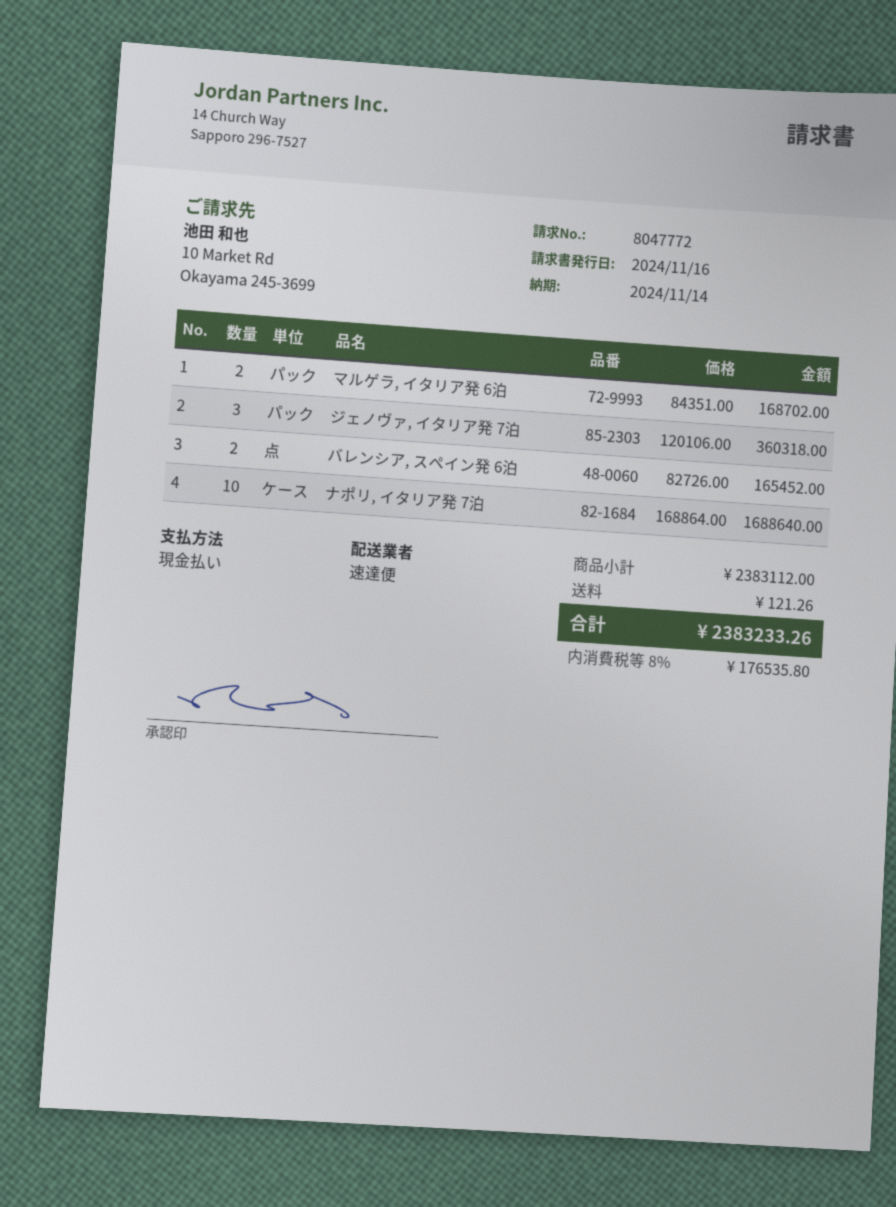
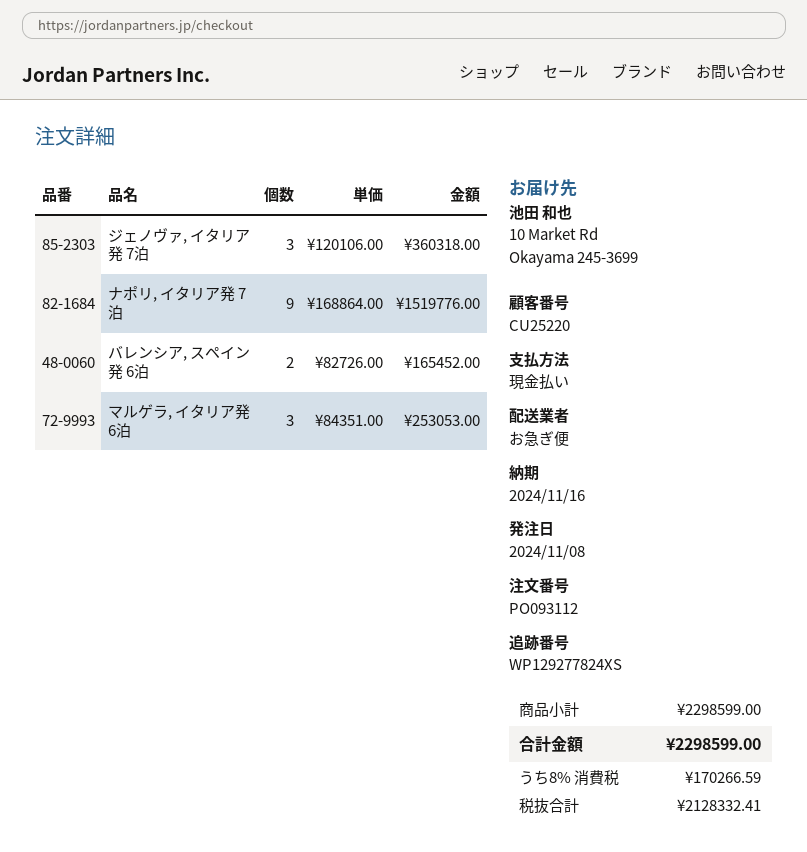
delivery date: 2024-11-14 -> 2024-11-16
マルゲラ, イタリア発 6泊: 2 x 84351.00 = 168702.00 -> 3 x 84351.00 = 253053.00
ナポリ, イタリア発 7泊: 10 x 168864.00 = 1688640.00 -> 9 x 168864.00 = 1519776.00
subtotal: 2383112.00 -> 2298599.00
shipping: 121.26 -> none
tax: 8% = 176535.80 -> 8% = 170266.59
total: 2383233.26 -> 2298599.00

